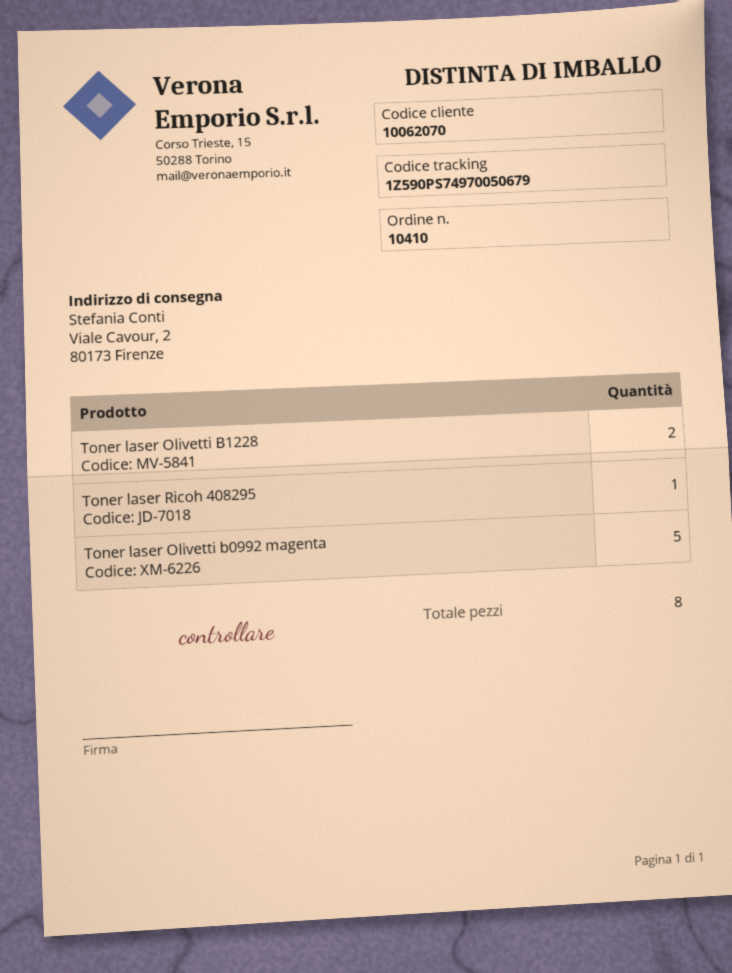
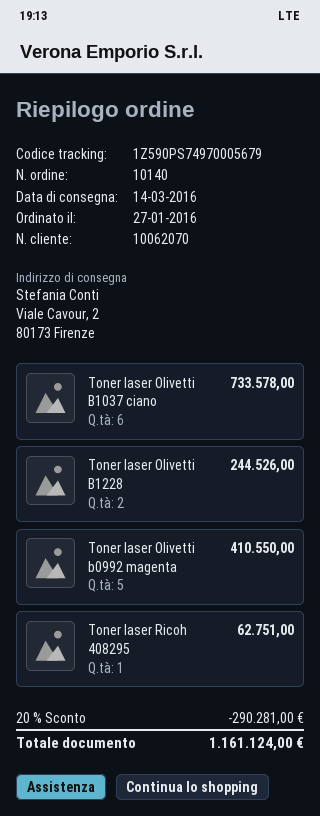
order number: 10410 -> 10140
tracking number: 1Z590PS74970050679 -> 1Z590PS74970005679
Toner laser Olivetti B1037 ciano: none -> 6

